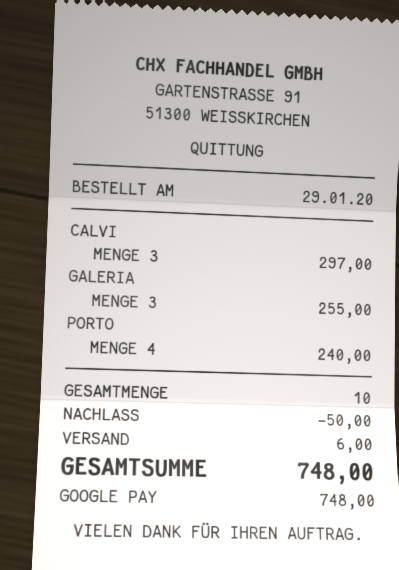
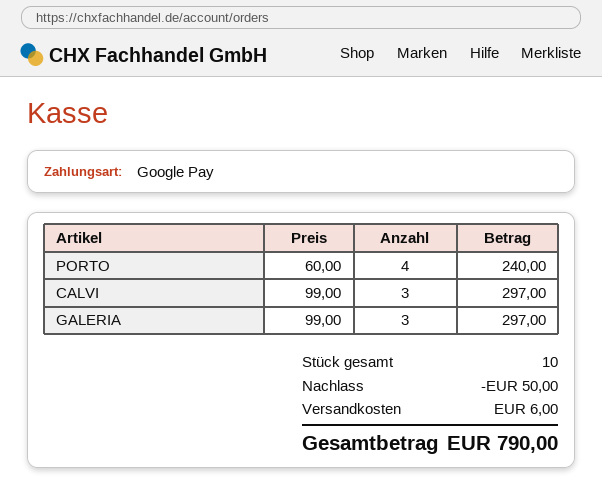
GALERIA: 3 for 255.00 -> 3 for 297.00
total: 748.00 -> 790.00

